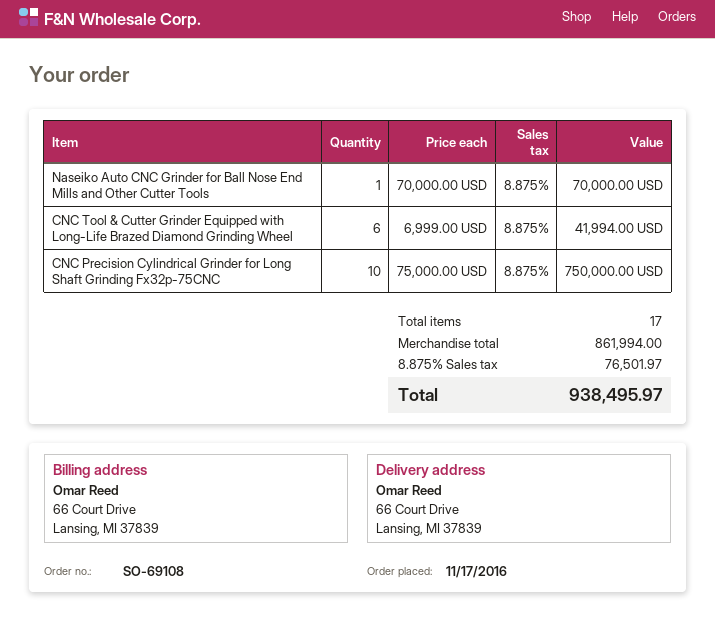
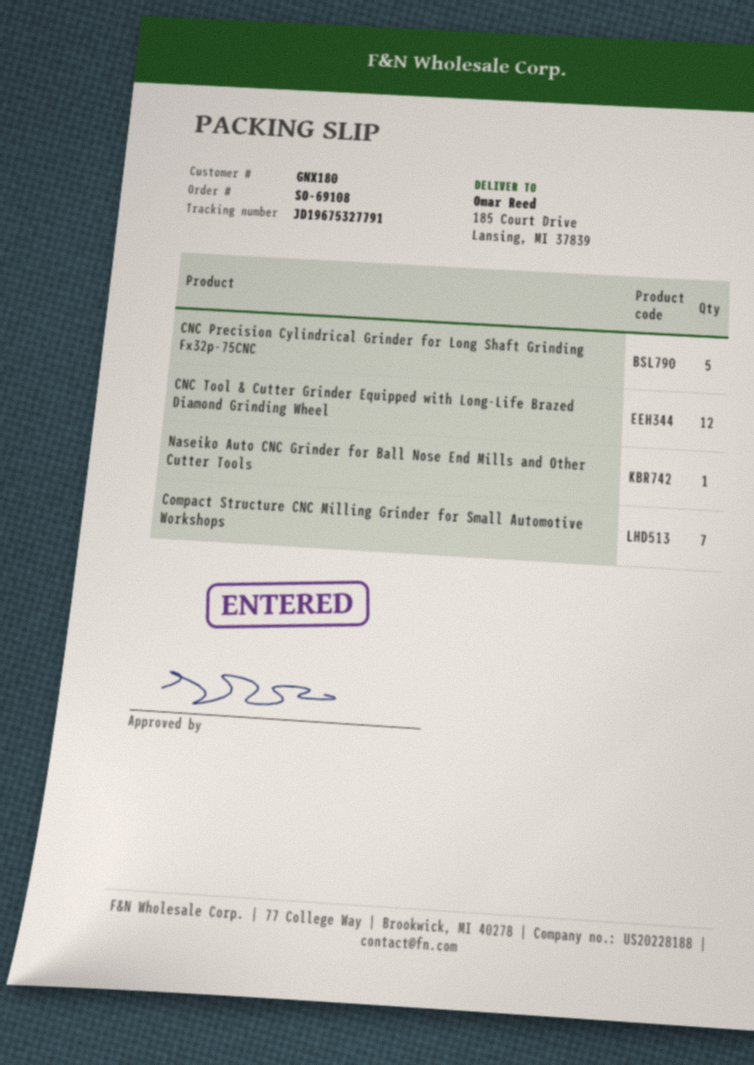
ship to: 66 Court Drive, Lansing, MI 37839 -> 185 Court Drive, Lansing, MI 37839
CNC Tool & Cutter Grinder Equipped with Long-Life Brazed Diamond Grinding Wheel: 6 -> 12
CNC Precision Cylindrical Grinder for Long Shaft Grinding Fx32p-75CNC: 10 -> 5
Compact Structure CNC Milling Grinder for Small Automotive Workshops: none -> 7

